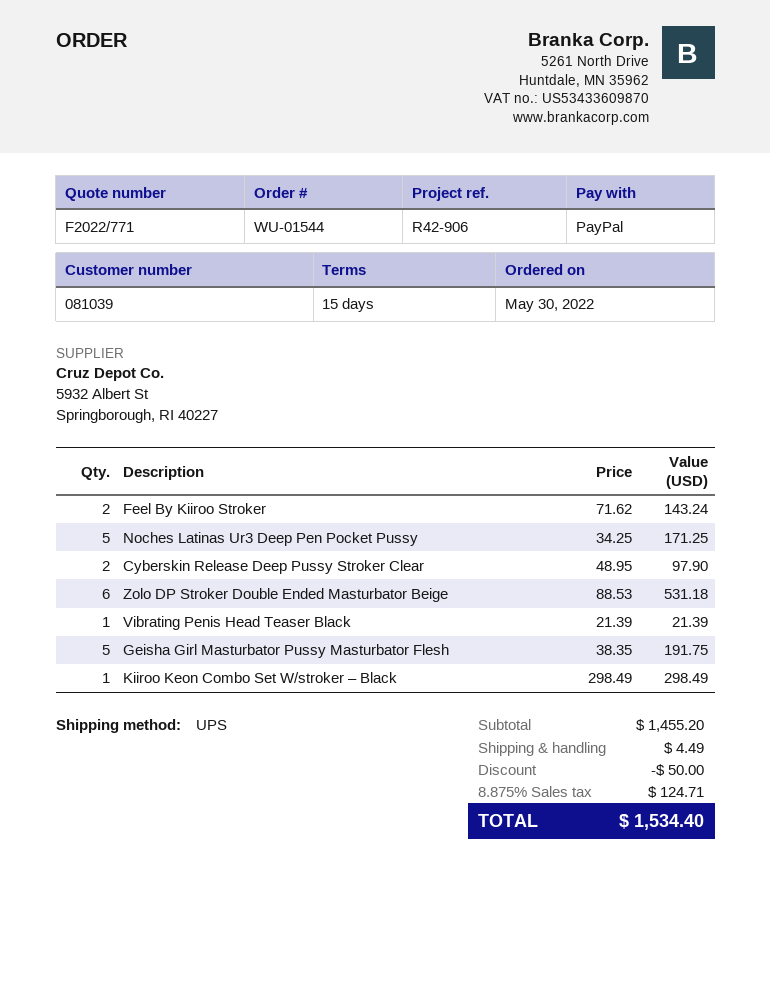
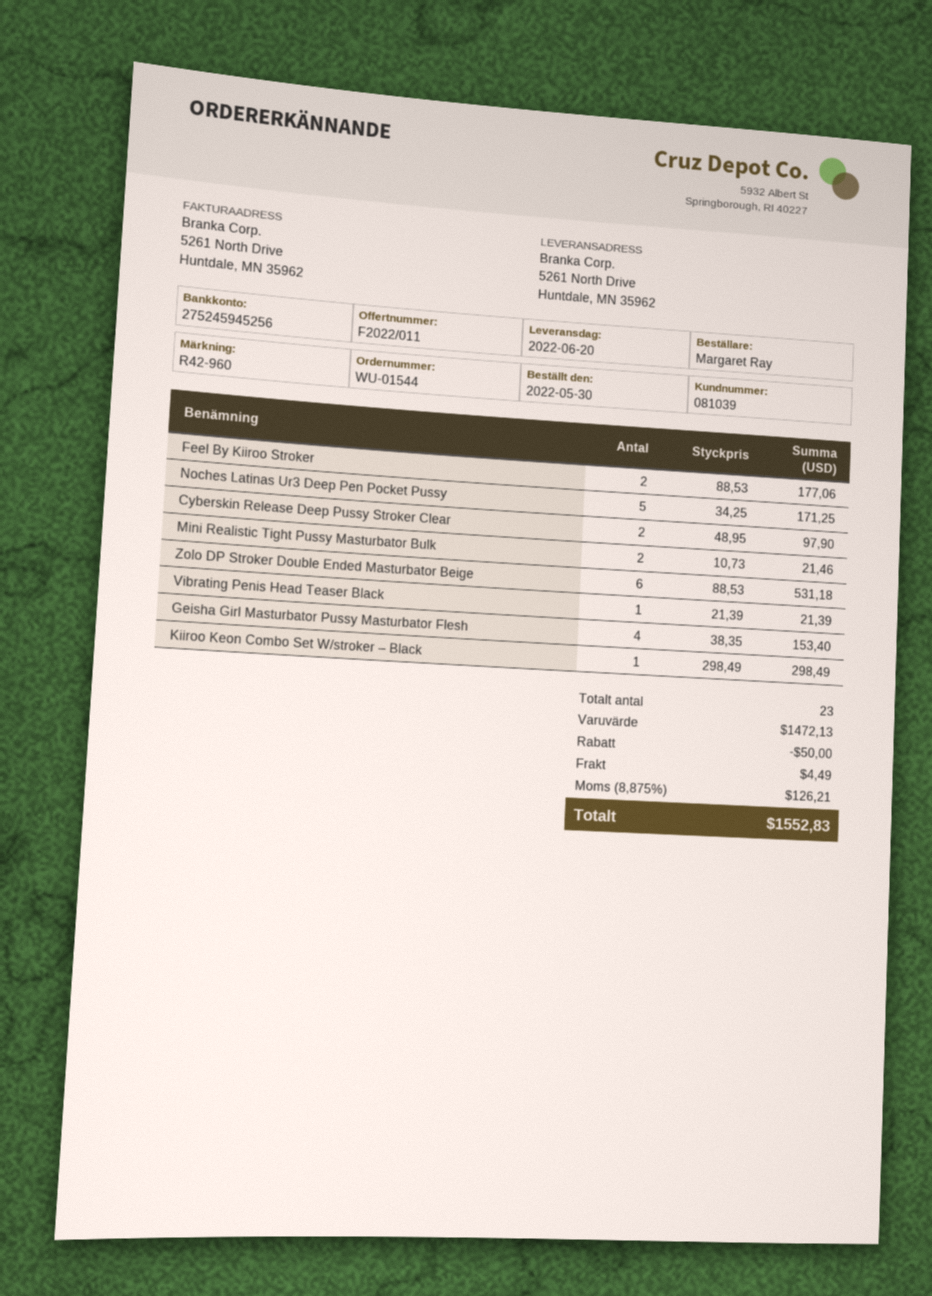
quote number: F2022/771 -> F2022/011
reference: R42-906 -> R42-960
Feel By Kiiroo Stroker: 2 x 71.62 = 143.24 -> 2 x 88.53 = 177.06
Geisha Girl Masturbator Pussy Masturbator Flesh: 5 x 38.35 = 191.75 -> 4 x 38.35 = 153.40
Mini Realistic Tight Pussy Masturbator Bulk: none -> 2 x 10.73 = 21.46
subtotal: 1455.20 -> 1472.13
tax: 8.875% = 124.71 -> 8.875% = 126.21
total: 1534.40 -> 1552.83

